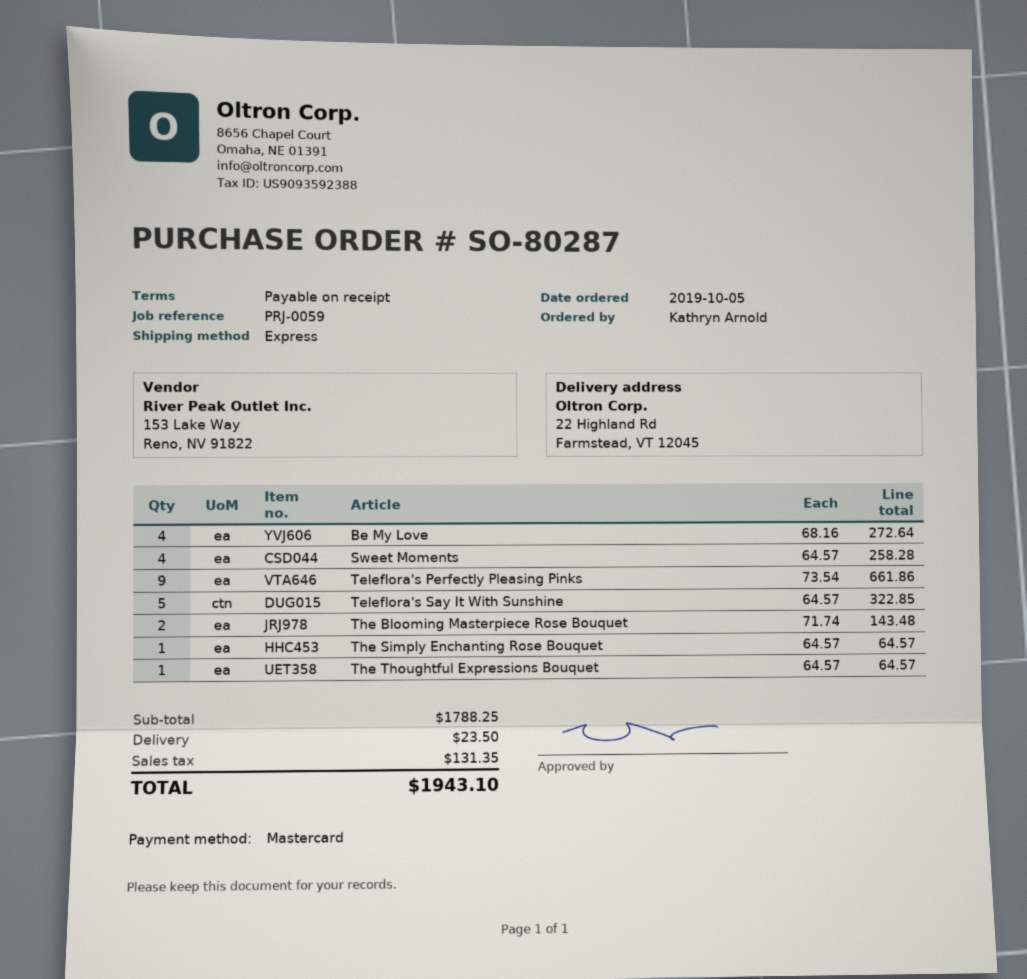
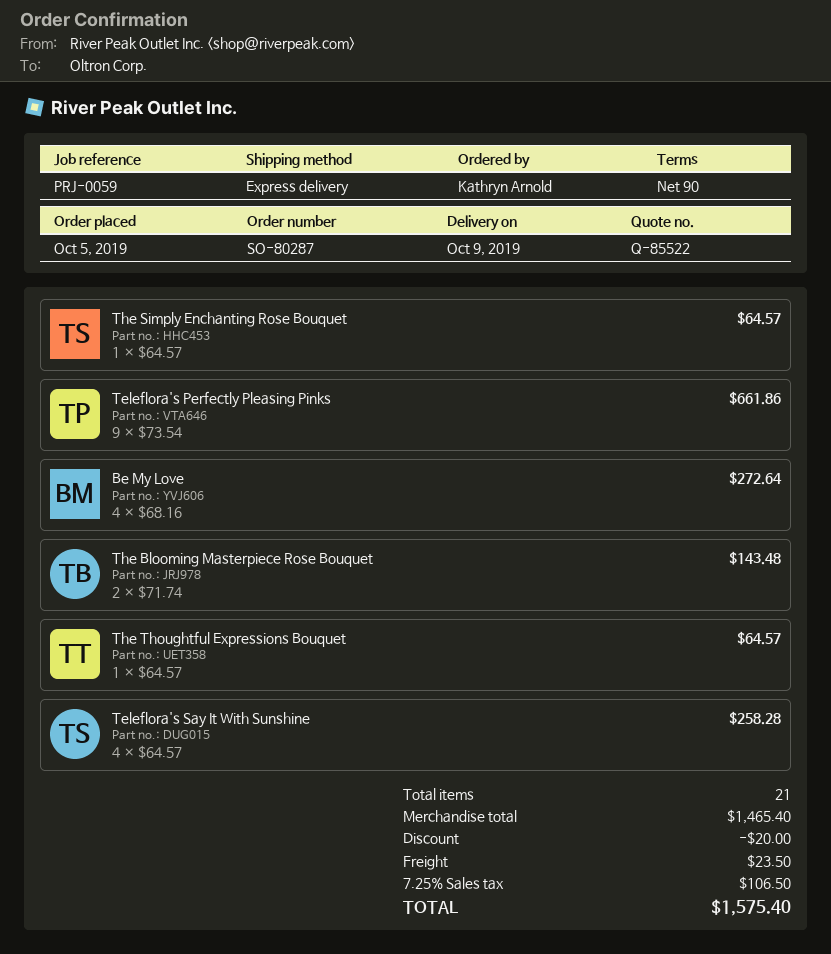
payment terms: on receipt -> 90 days
Sweet Moments: 4 x 64.57 = 258.28 -> none
Teleflora's Say It With Sunshine: 5 x 64.57 = 322.85 -> 4 x 64.57 = 258.28
subtotal: 1788.25 -> 1465.40
discount: none -> 20.00
tax: 131.35 -> 106.50
total: 1943.10 -> 1575.40

